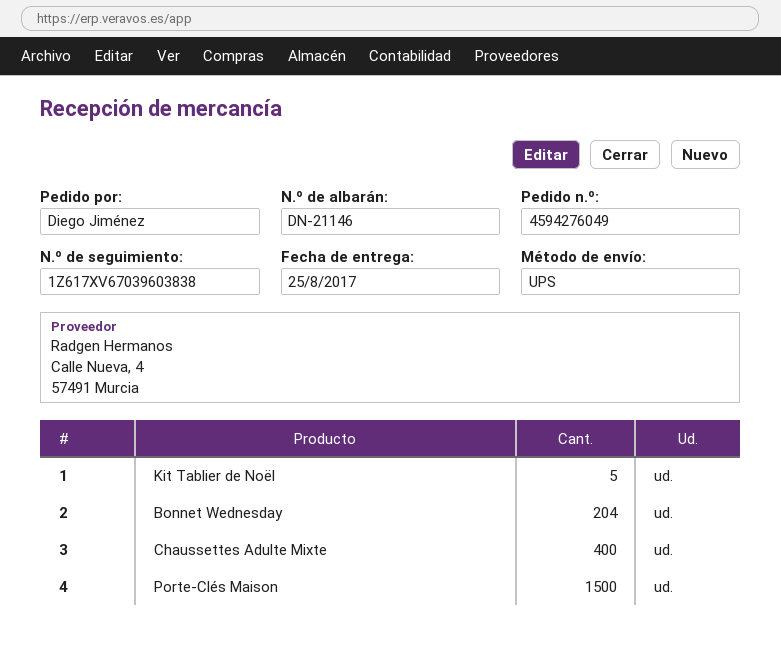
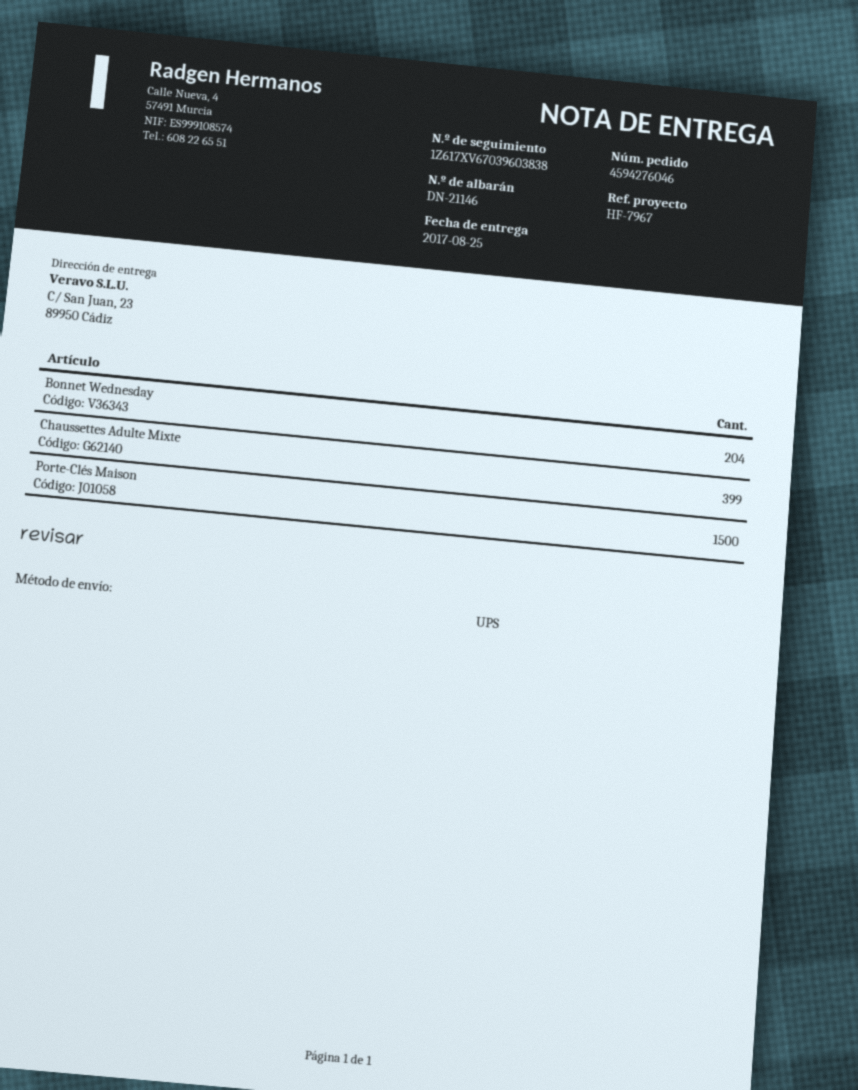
order number: 4594276049 -> 4594276046
Kit Tablier de Noël: 5 -> none
Chaussettes Adulte Mixte: 400 -> 399

